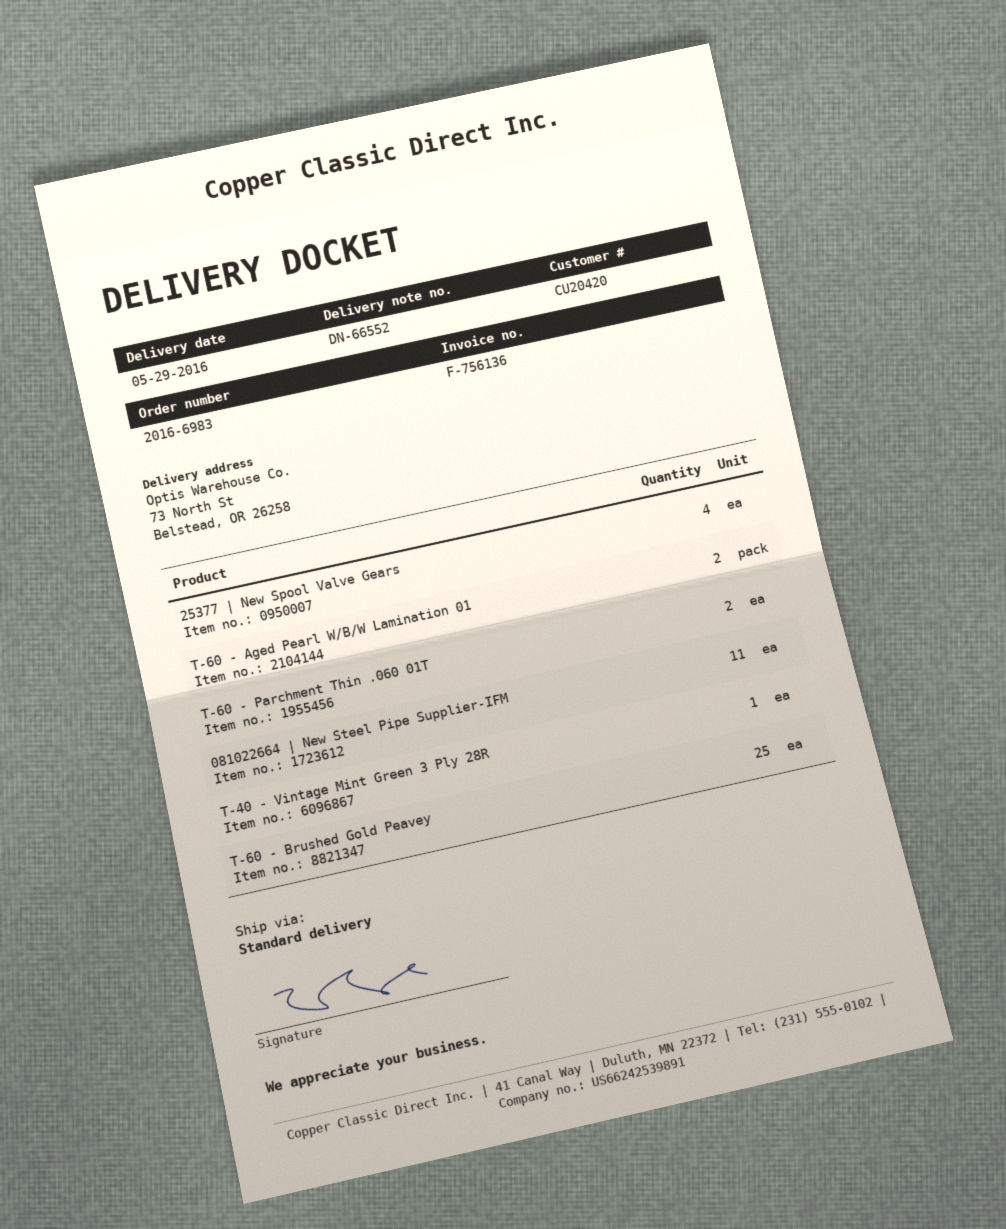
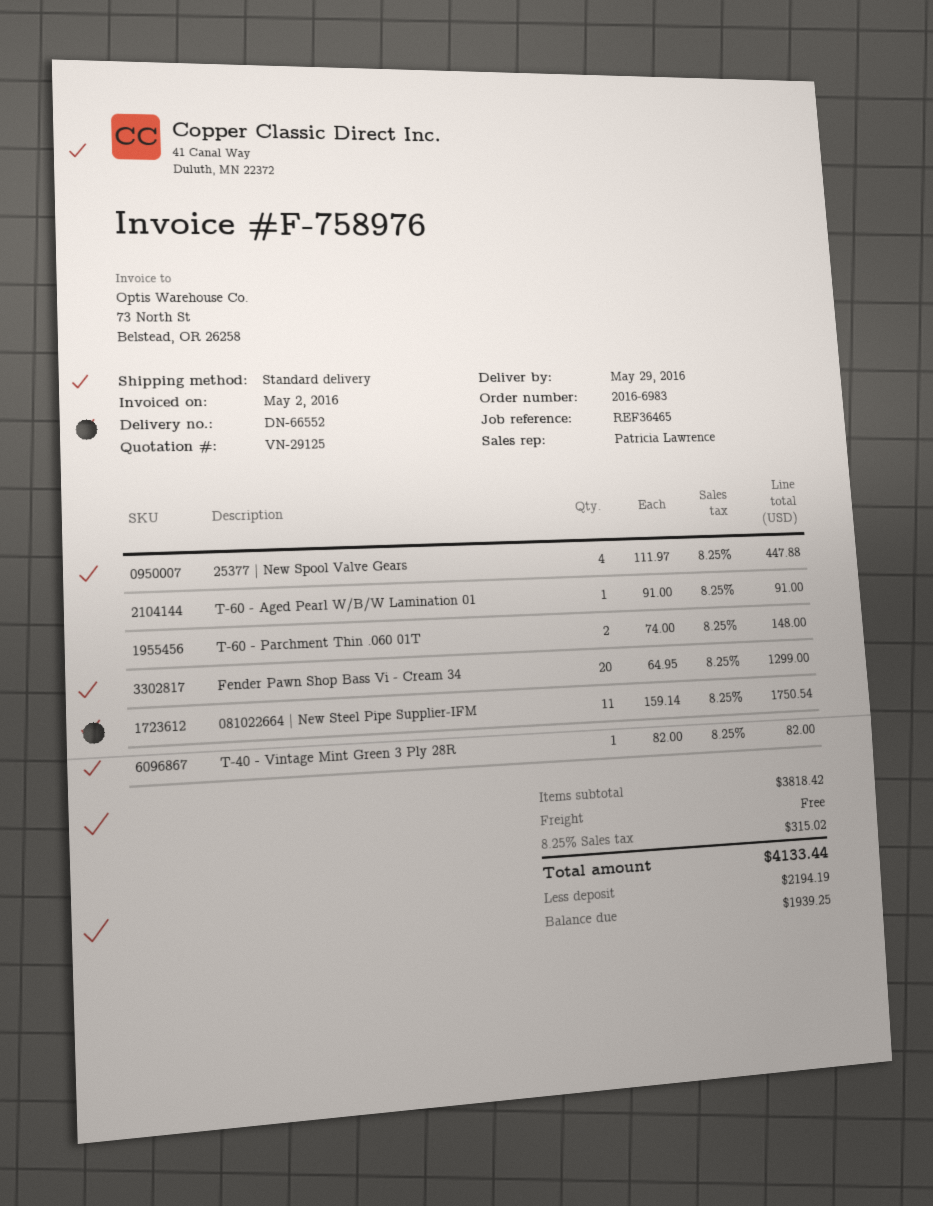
invoice number: F-756136 -> F-758976
T-60 - Aged Pearl W/B/W Lamination 01: 2 -> 1
T-60 - Brushed Gold Peavey: 25 -> none
Fender Pawn Shop Bass Vi - Cream 34: none -> 20

